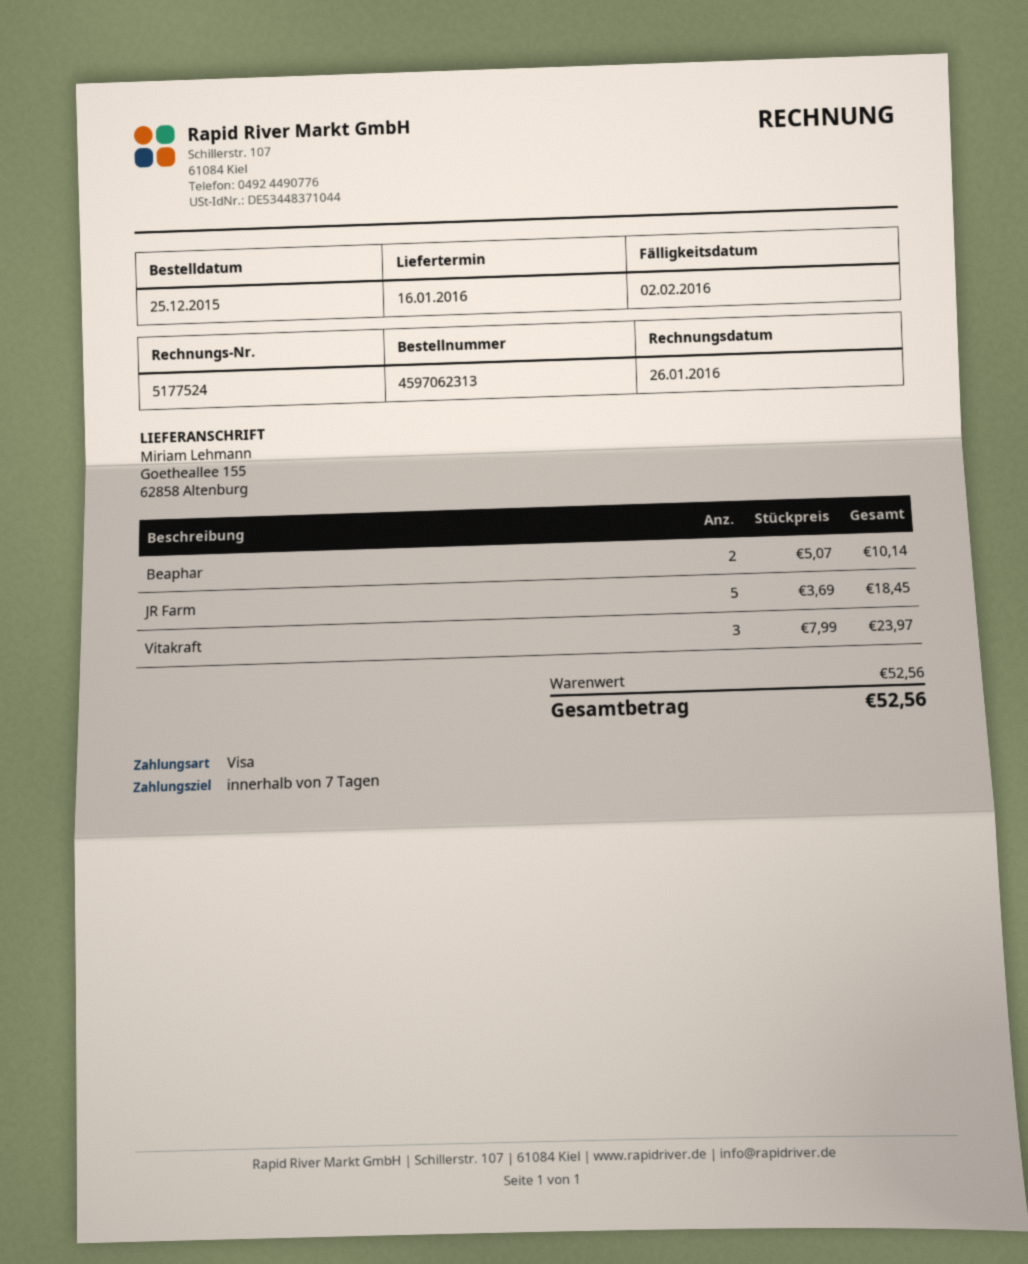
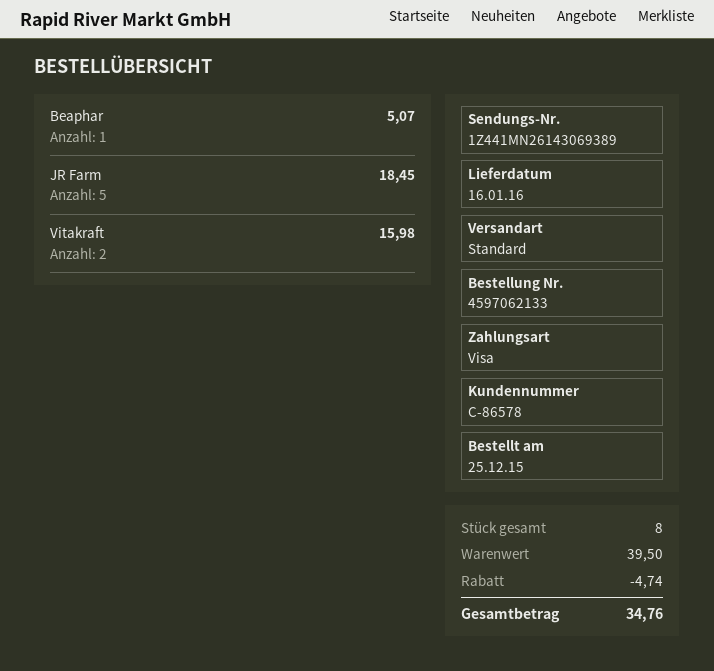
order number: 4597062313 -> 4597062133
Beaphar: 2 for 10.14 -> 1 for 5.07
Vitakraft: 3 for 23.97 -> 2 for 15.98
subtotal: 52.56 -> 39.50
discount: none -> 4.74
total: 52.56 -> 34.76

